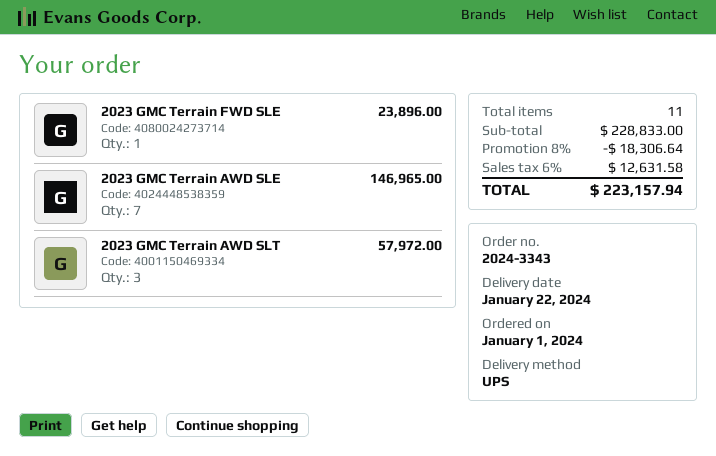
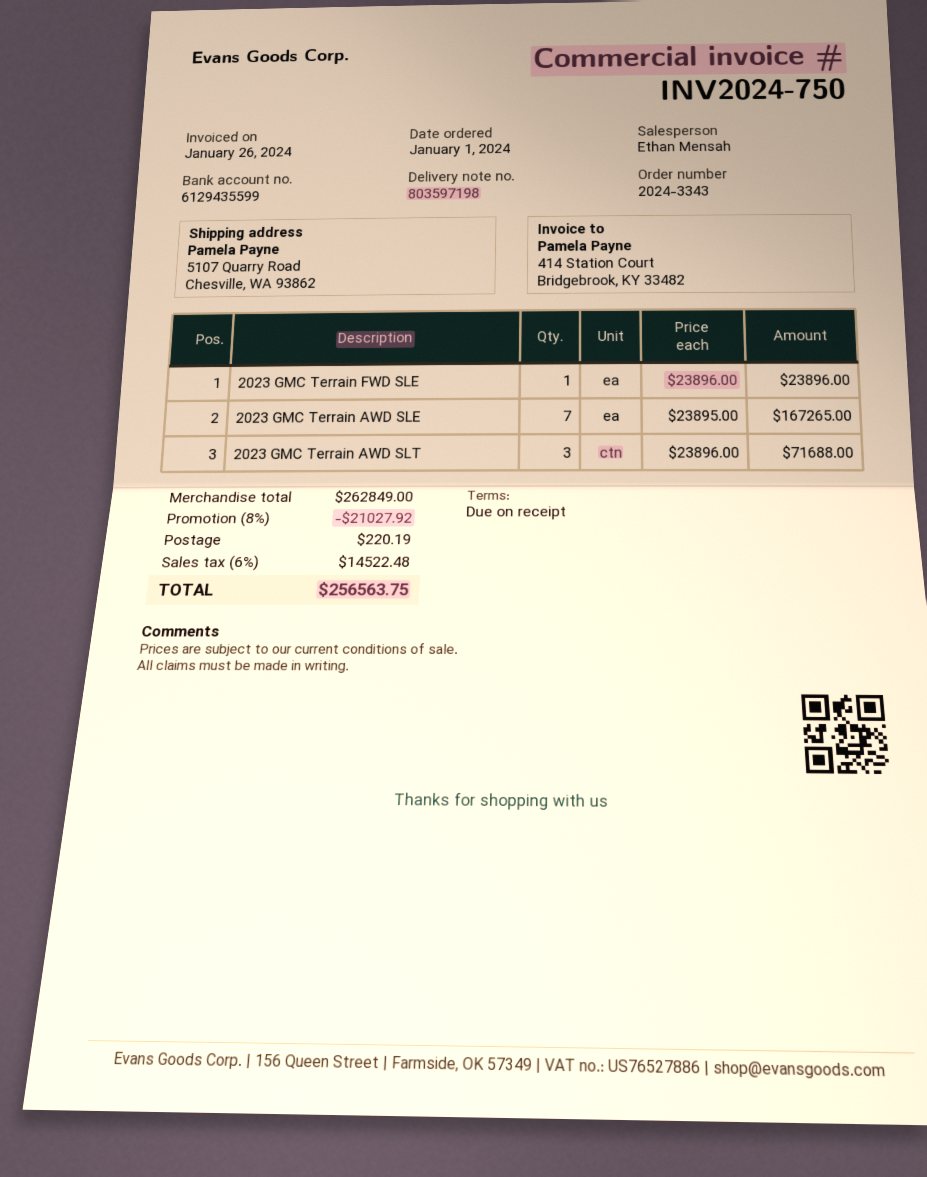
2023 GMC Terrain AWD SLE: 7 for 146965.00 -> 7 for 167265.00
2023 GMC Terrain AWD SLT: 3 for 57972.00 -> 3 for 71688.00
subtotal: 228833.00 -> 262849.00
discount: 8% = 18306.64 -> 8% = 21027.92
shipping: none -> 220.19
tax: 6% = 12631.58 -> 6% = 14522.48
total: 223157.94 -> 256563.75

